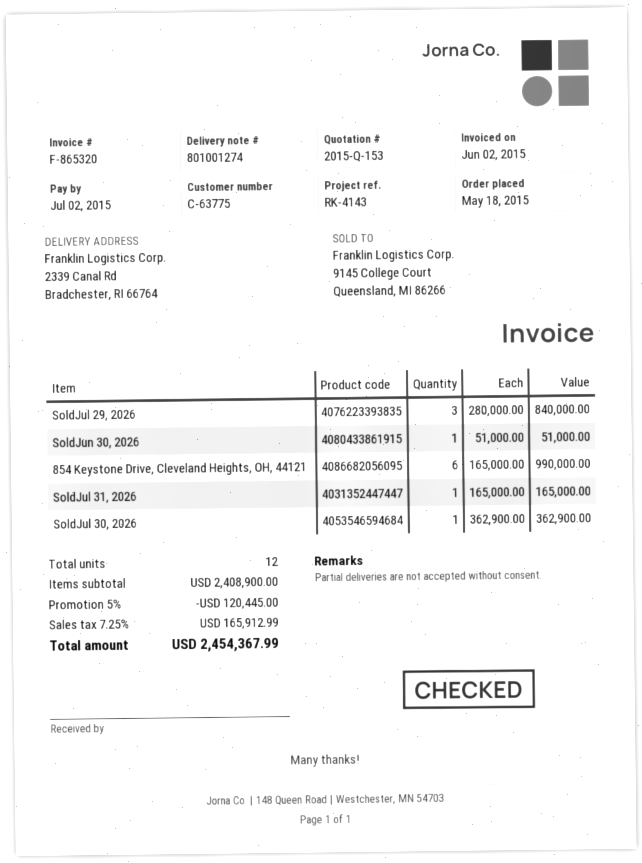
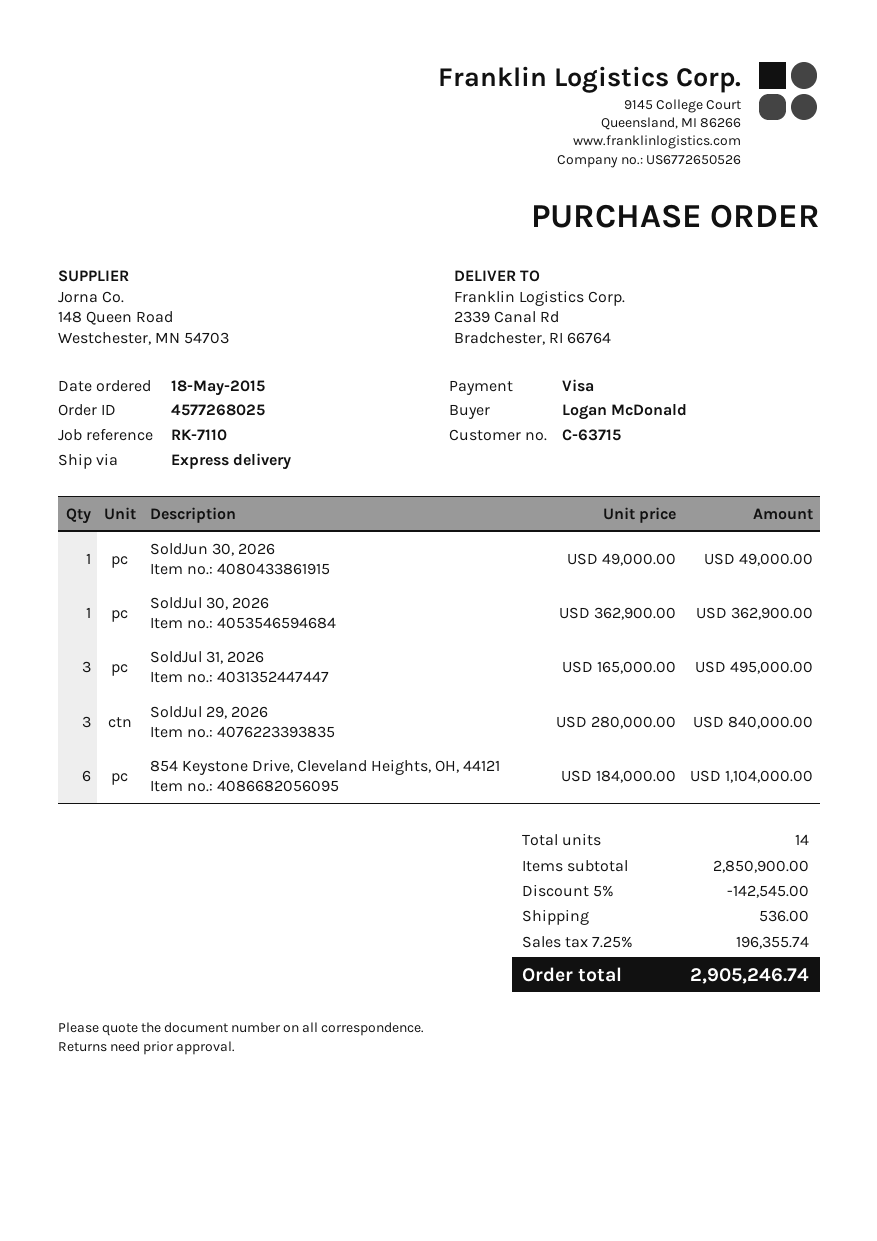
customer number: C-63775 -> C-63715
reference: RK-4143 -> RK-7110
SoldJun 30, 2026: 1 x 51000.00 = 51000.00 -> 1 x 49000.00 = 49000.00
854 Keystone Drive, Cleveland Heights, OH, 44121: 6 x 165000.00 = 990000.00 -> 6 x 184000.00 = 1104000.00
SoldJul 31, 2026: 1 x 165000.00 = 165000.00 -> 3 x 165000.00 = 495000.00
total quantity: 12 -> 14
subtotal: 2408900.00 -> 2850900.00
discount: 5% = 120445.00 -> 5% = 142545.00
shipping: none -> 536.00
tax: 7.25% = 165912.99 -> 7.25% = 196355.74
total: 2454367.99 -> 2905246.74

